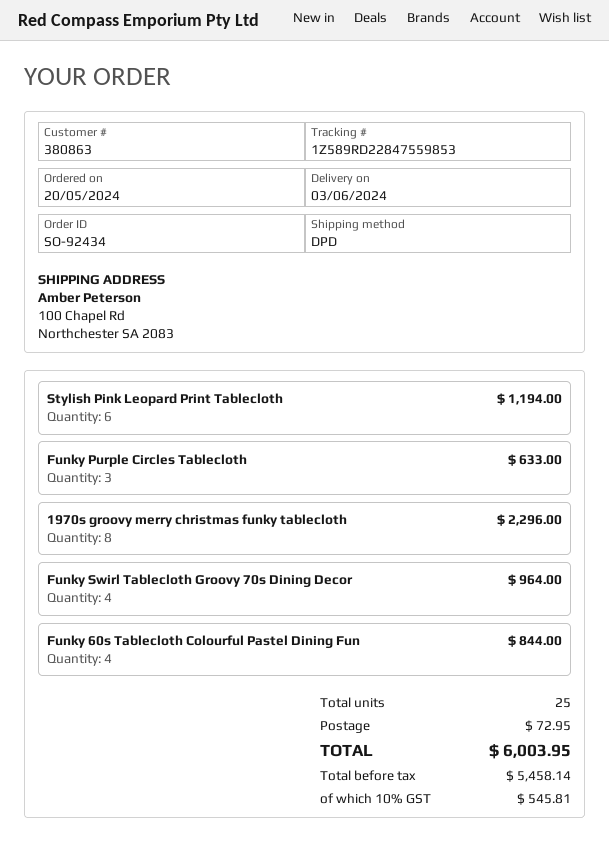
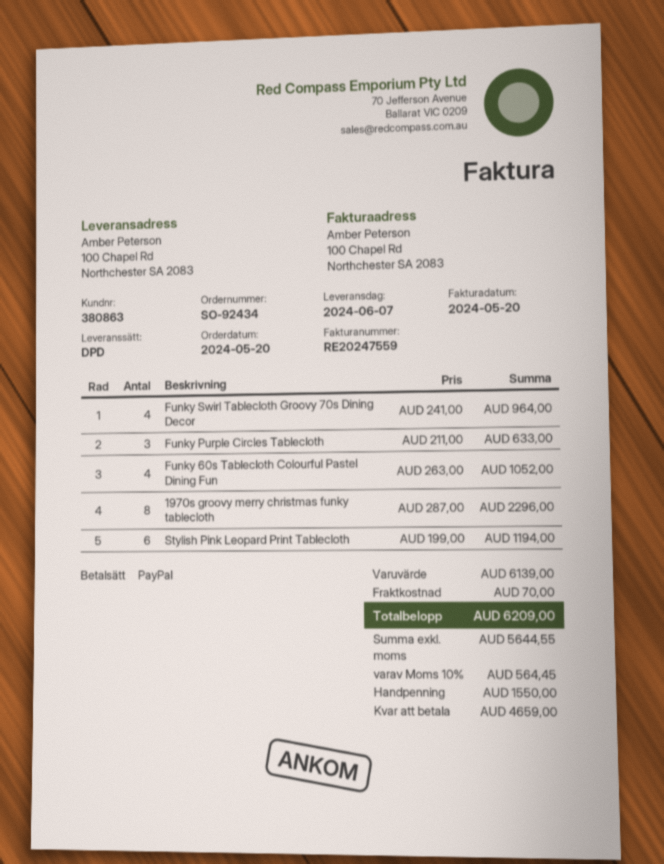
delivery date: 2024-06-03 -> 2024-06-07
Funky 60s Tablecloth Colourful Pastel Dining Fun: 4 for 844.00 -> 4 for 1052.00
shipping: 72.95 -> 70.00
net: 5458.14 -> 5644.55
tax: 10% = 545.81 -> 10% = 564.45
total: 6003.95 -> 6209.00

